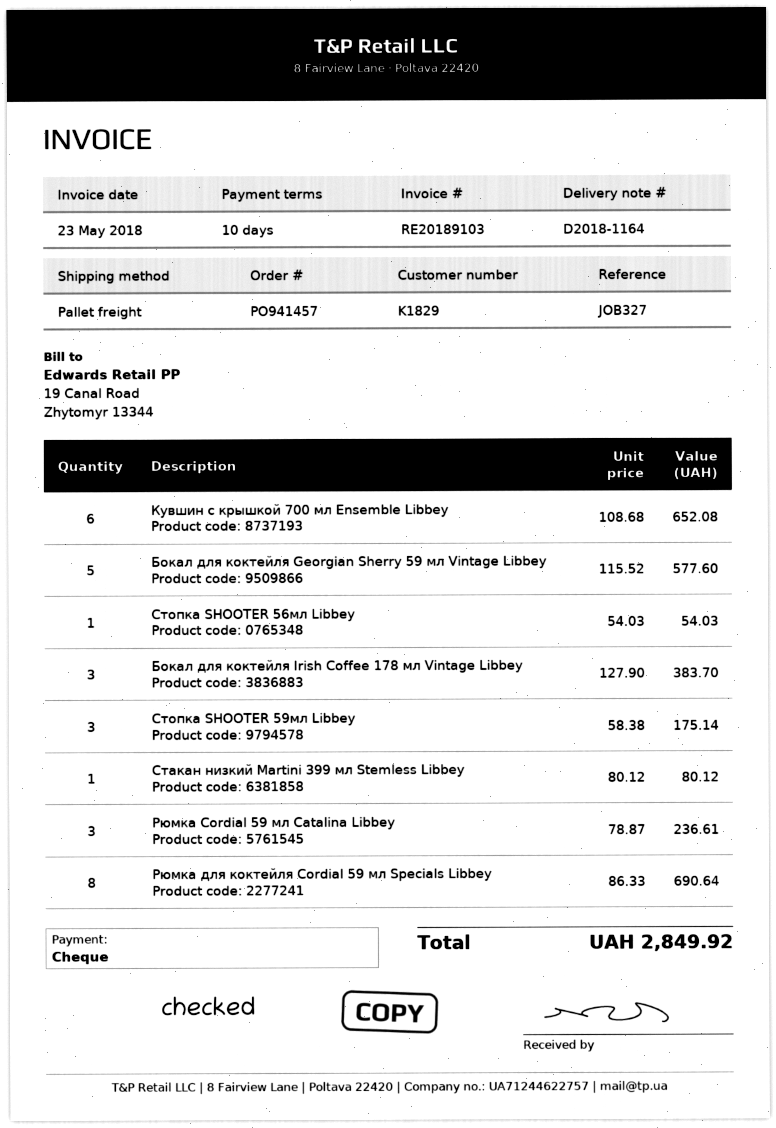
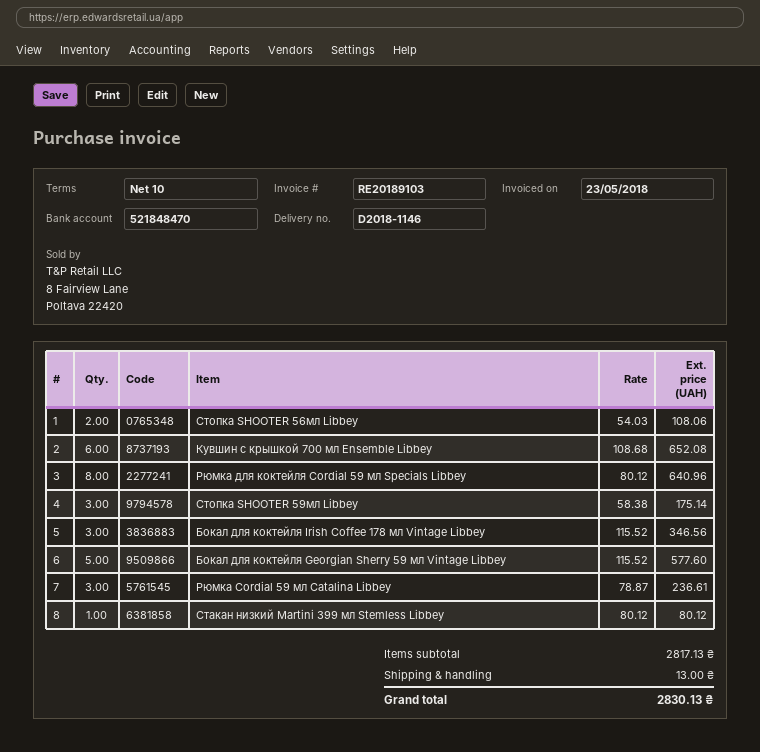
delivery note number: D2018-1164 -> D2018-1146
Стопка SHOOTER 56мл Libbey: 1 x 54.03 = 54.03 -> 2 x 54.03 = 108.06
Бокал для коктейля Irish Coffee 178 мл Vintage Libbey: 3 x 127.90 = 383.70 -> 3 x 115.52 = 346.56
Рюмка для коктейля Cordial 59 мл Specials Libbey: 8 x 86.33 = 690.64 -> 8 x 80.12 = 640.96
shipping: none -> 13.00
total: 2849.92 -> 2830.13

